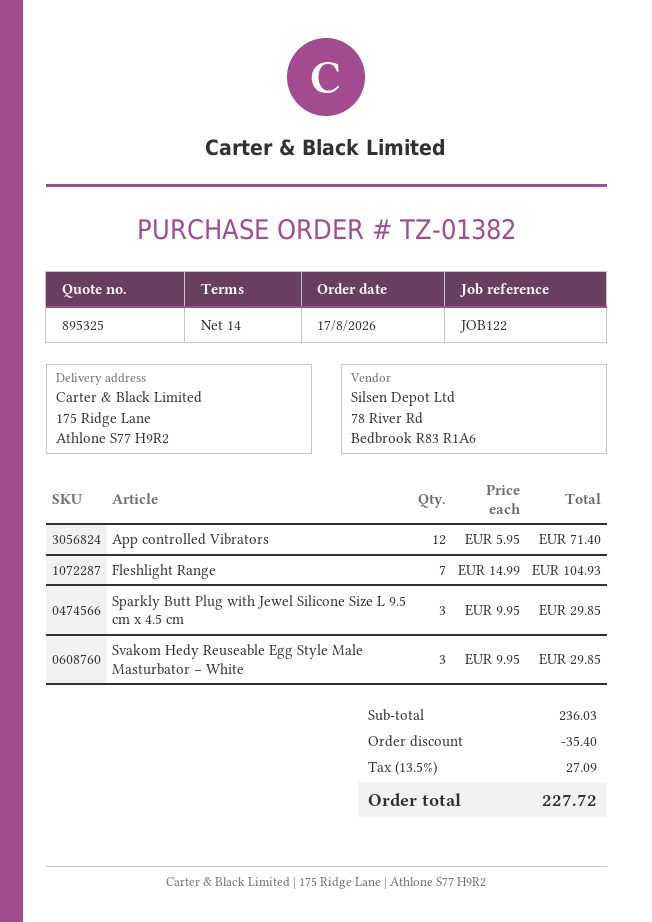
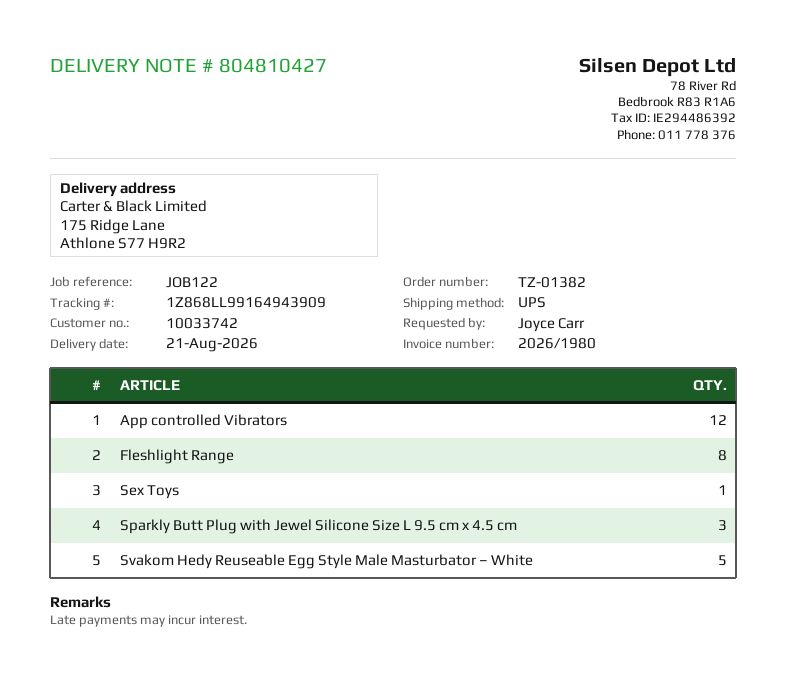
Fleshlight Range: 7 -> 8
Svakom Hedy Reuseable Egg Style Male Masturbator – White: 3 -> 5
Sex Toys: none -> 1

